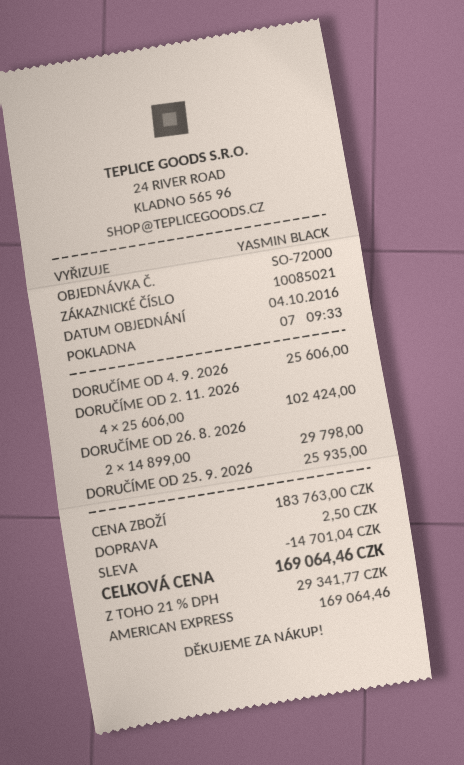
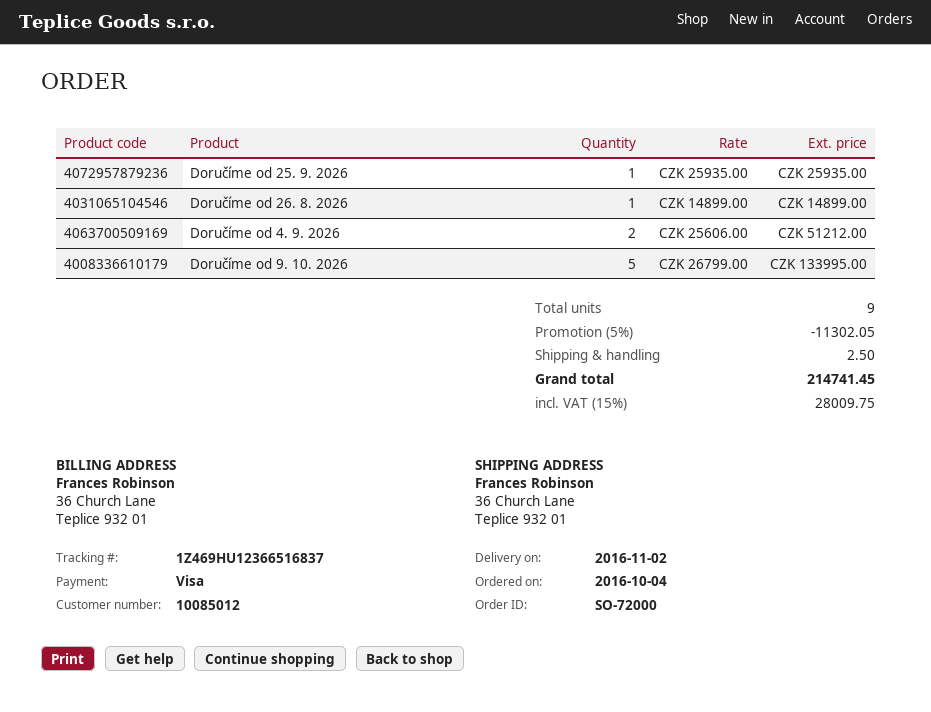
customer number: 10085021 -> 10085012
payment method: American Express -> Visa
DORUČÍME OD 4. 9. 2026: 1 x 25606.00 = 25606.00 -> 2 x 25606.00 = 51212.00
DORUČÍME OD 2. 11. 2026: 4 x 25606.00 = 102424.00 -> none
DORUČÍME OD 26. 8. 2026: 2 x 14899.00 = 29798.00 -> 1 x 14899.00 = 14899.00
Doručíme od 9. 10. 2026: none -> 5 x 26799.00 = 133995.00
discount: 14701.04 -> 11302.05
tax: 21% = 29341.77 -> 15% = 28009.75
total: 169064.46 -> 214741.45

